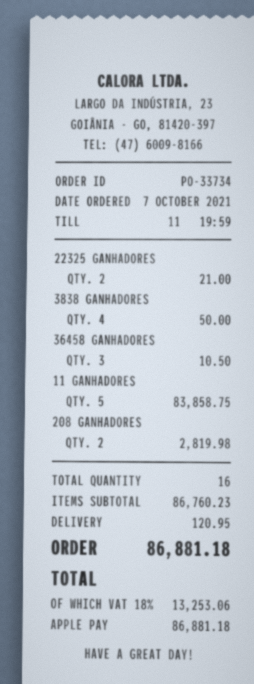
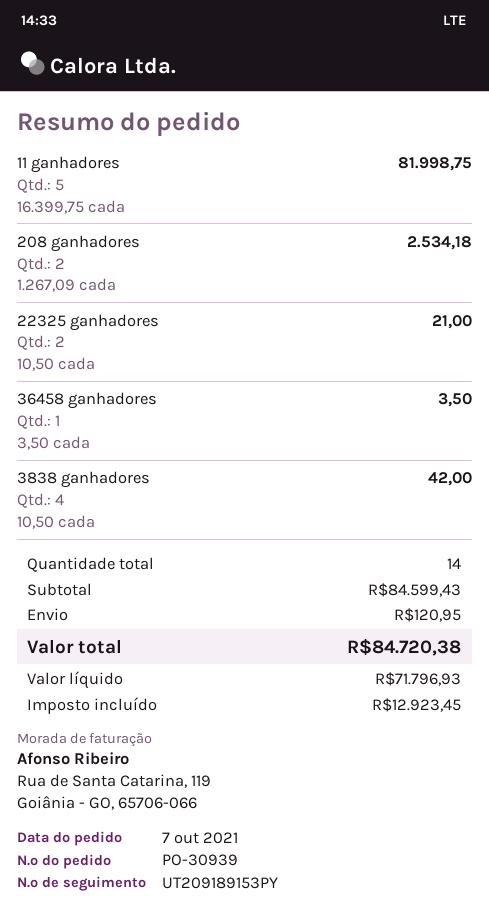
order number: PO-33734 -> PO-30939
3838 GANHADORES: 4 for 50.00 -> 4 for 42.00
36458 GANHADORES: 3 for 10.50 -> 1 for 3.50
11 GANHADORES: 5 for 83858.75 -> 5 for 81998.75
208 GANHADORES: 2 for 2819.98 -> 2 for 2534.18
total quantity: 16 -> 14
subtotal: 86760.23 -> 84599.43
tax: 13253.06 -> 12923.45
total: 86881.18 -> 84720.38

